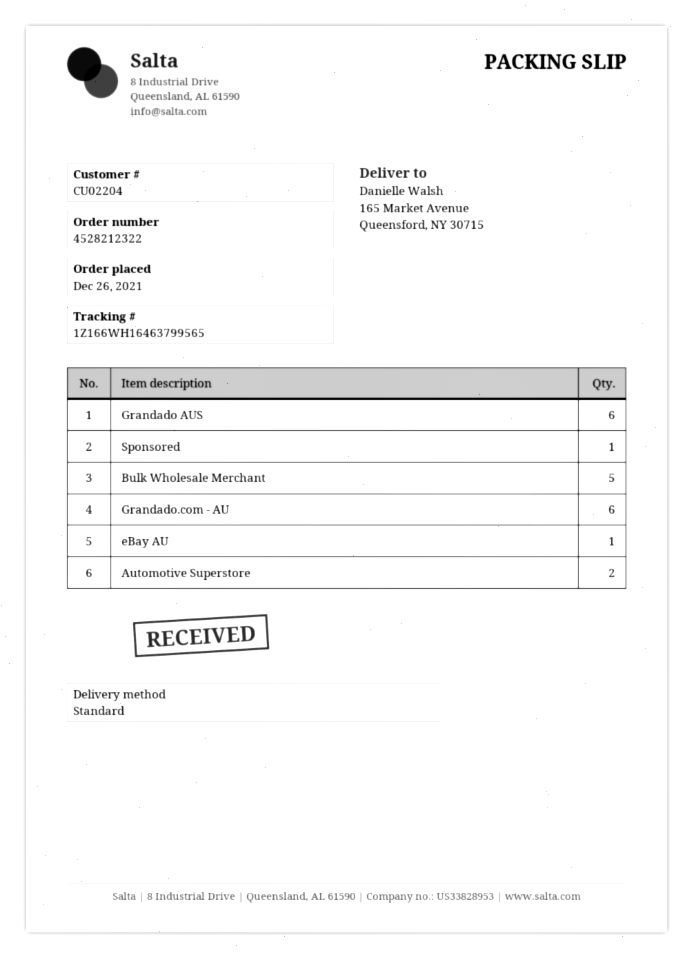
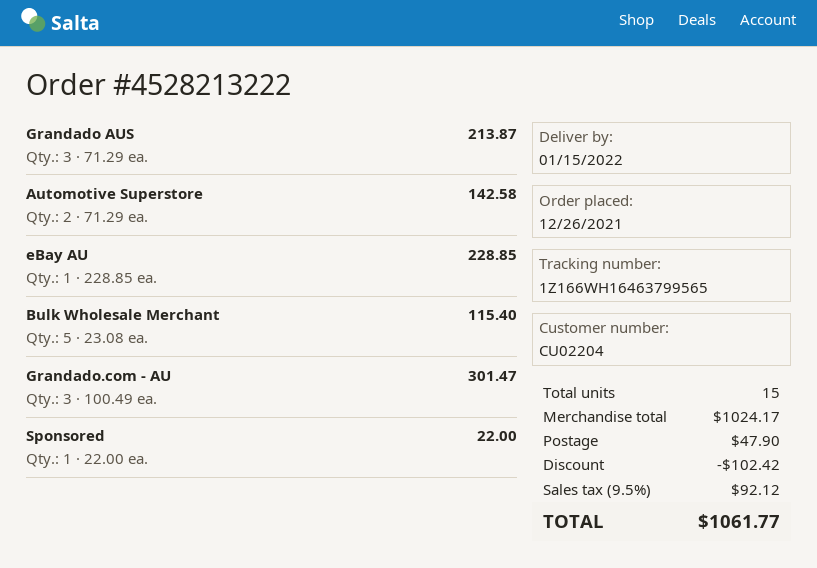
order number: 4528212322 -> 4528213222
Grandado AUS: 6 -> 3
Grandado.com - AU: 6 -> 3

